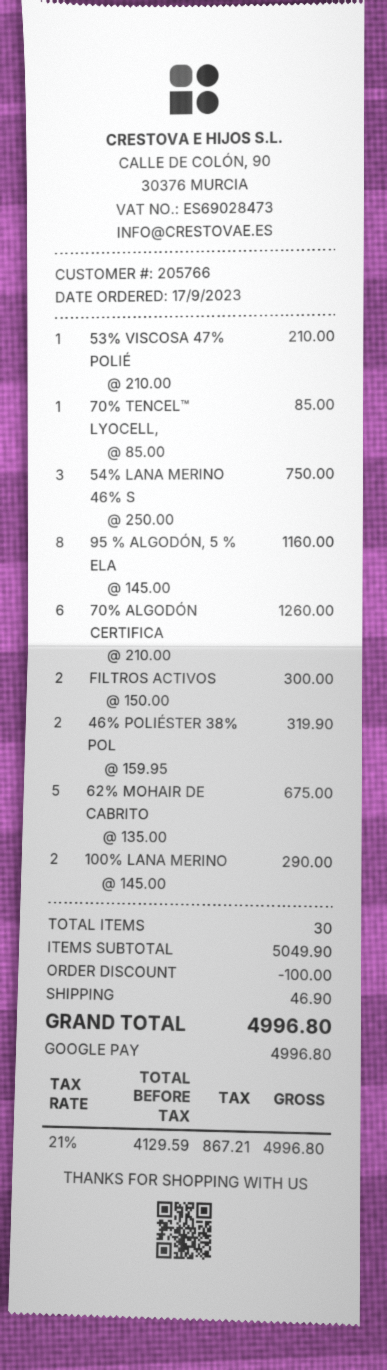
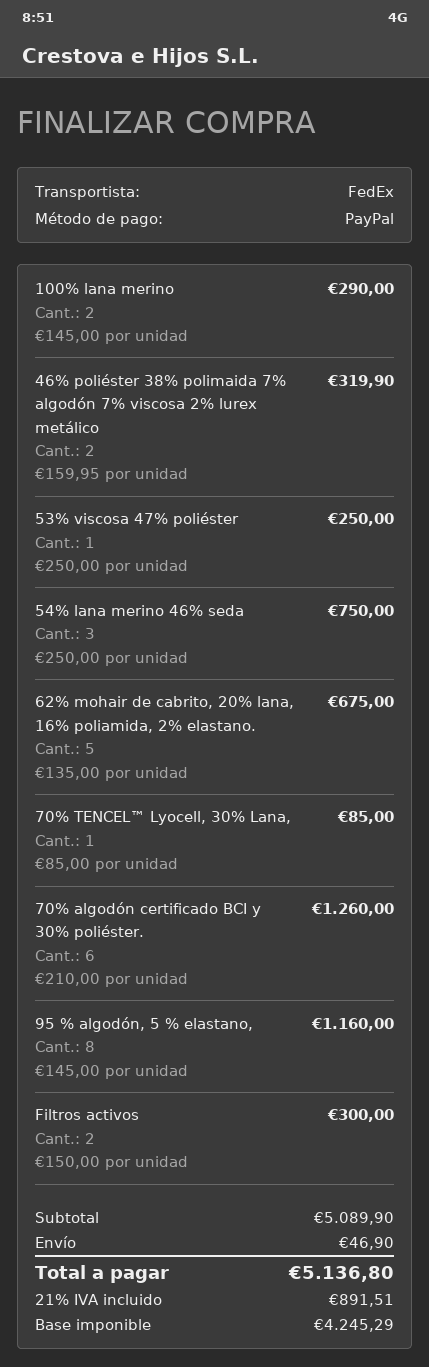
payment method: Google Pay -> PayPal
53% VISCOSA 47% POLIÉ: 1 x 210.00 = 210.00 -> 1 x 250.00 = 250.00
subtotal: 5049.90 -> 5089.90
discount: 100.00 -> none
net: 4129.59 -> 4245.29
tax: 21% = 867.21 -> 21% = 891.51
total: 4996.80 -> 5136.80

